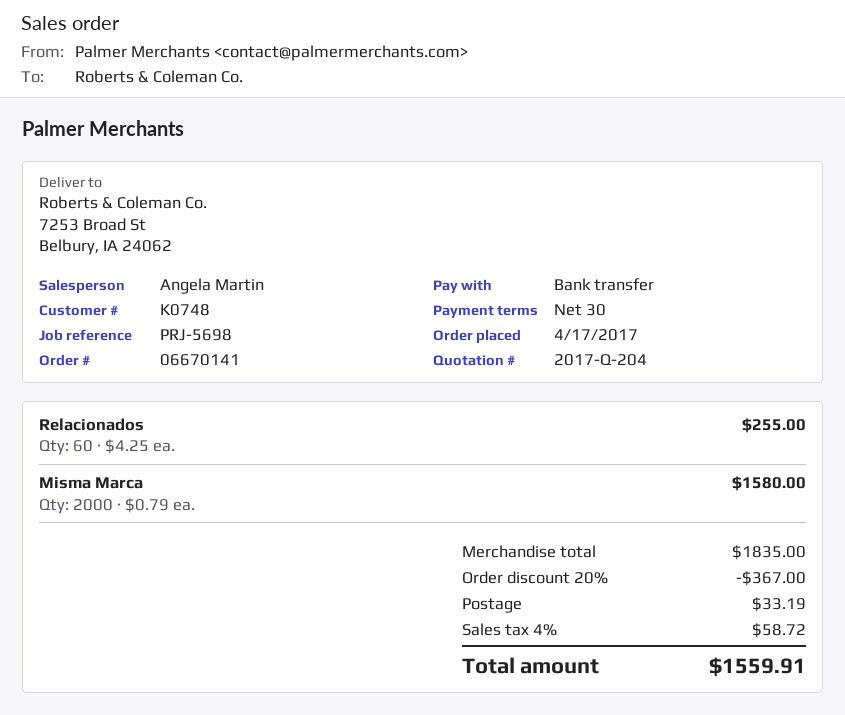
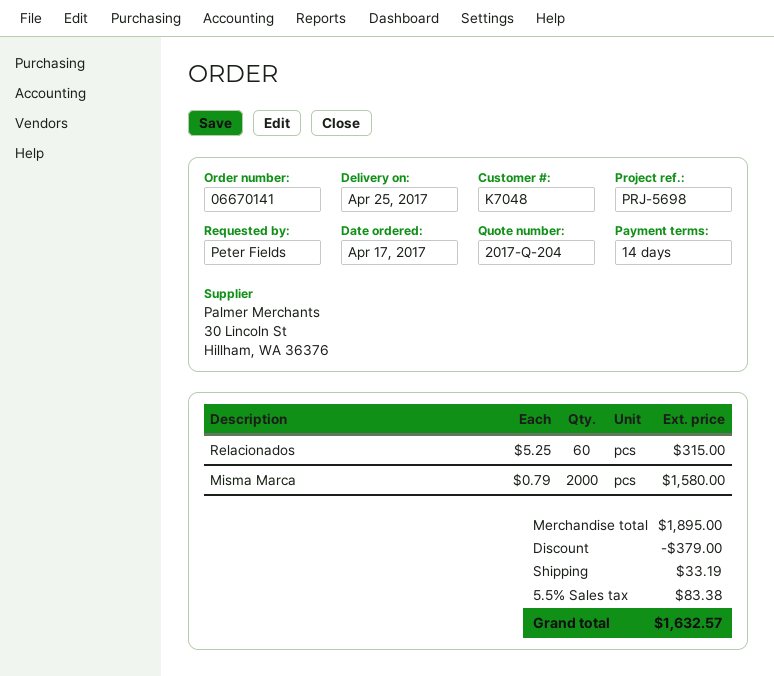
payment terms: 30 days -> 14 days
customer number: K0748 -> K7048
Relacionados: 60 x 4.25 = 255.00 -> 60 x 5.25 = 315.00
subtotal: 1835.00 -> 1895.00
discount: 367.00 -> 379.00
tax: 4% = 58.72 -> 5.5% = 83.38
total: 1559.91 -> 1632.57

